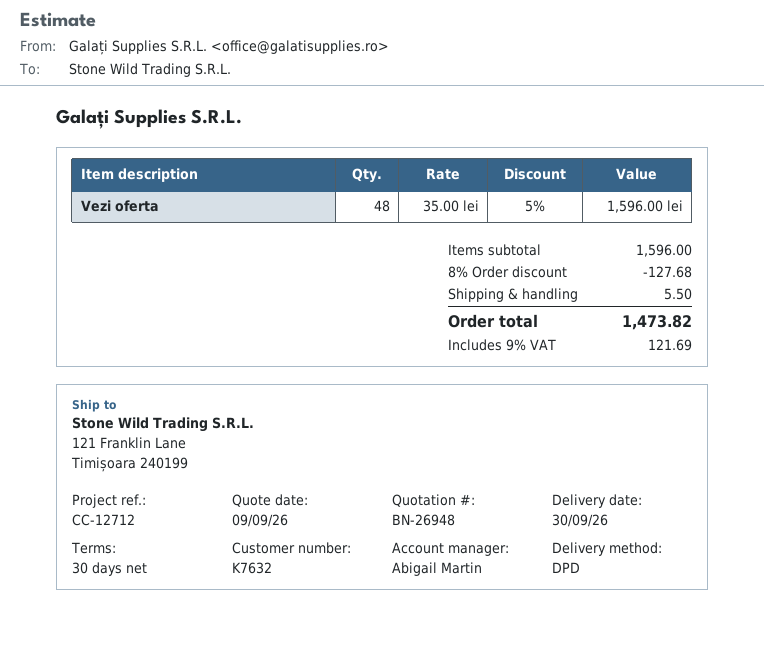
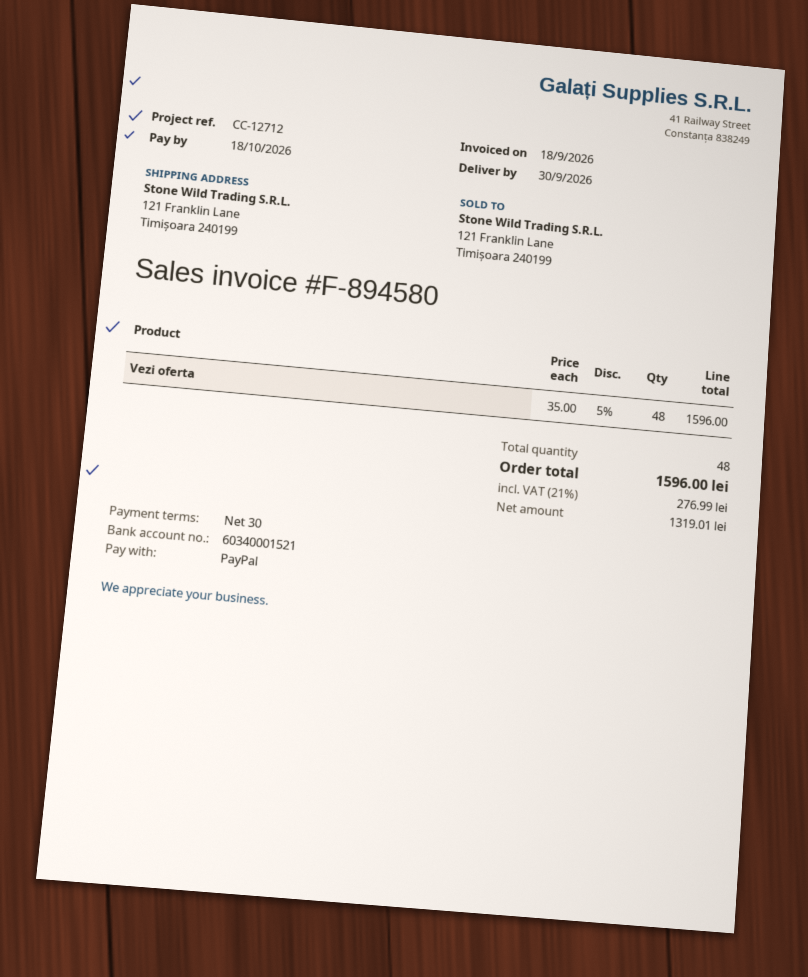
discount: 8% = 127.68 -> none
shipping: 5.50 -> none
tax: 9% = 121.69 -> 21% = 276.99
total: 1473.82 -> 1596.00

